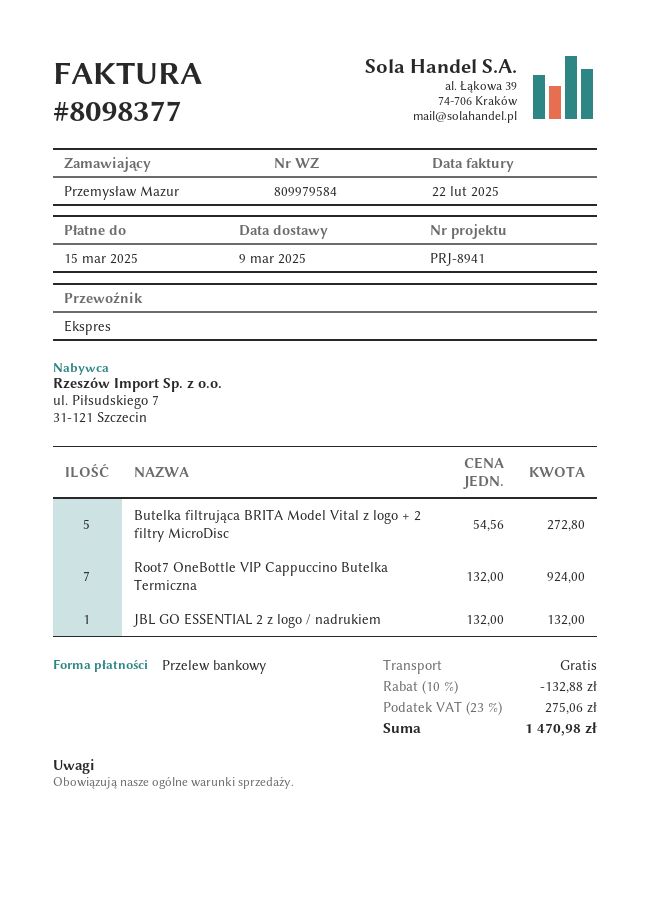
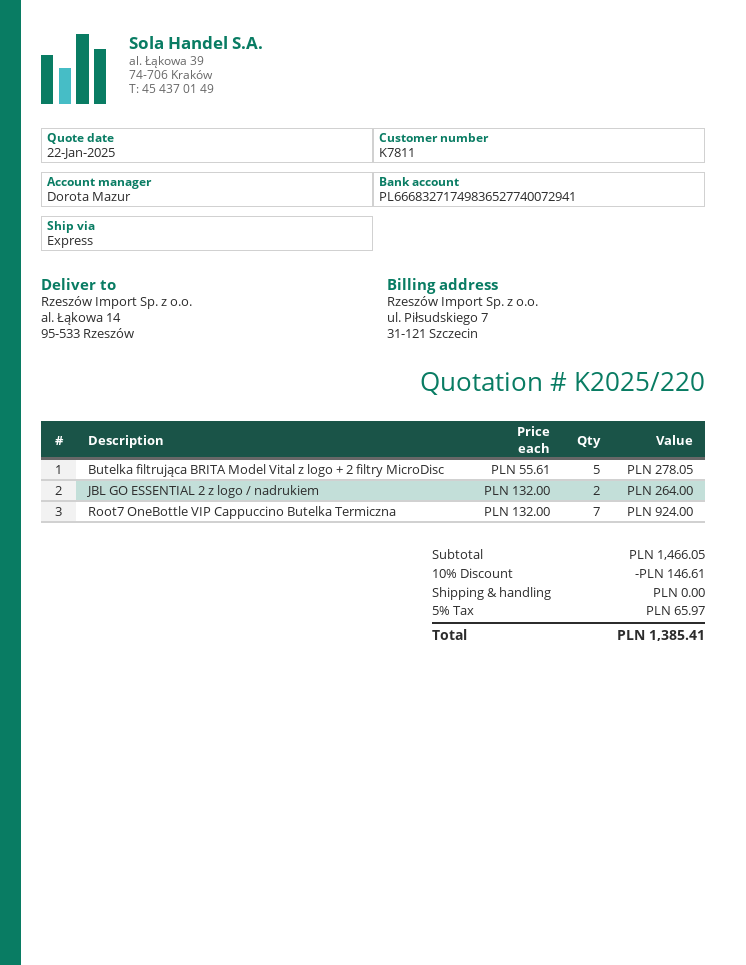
Butelka filtrująca BRITA Model Vital z logo + 2 filtry MicroDisc: 5 x 54.56 = 272.80 -> 5 x 55.61 = 278.05
JBL GO ESSENTIAL 2 z logo / nadrukiem: 1 x 132.00 = 132.00 -> 2 x 132.00 = 264.00
discount: 10% = 132.88 -> 10% = 146.61
tax: 23% = 275.06 -> 5% = 65.97
total: 1470.98 -> 1385.41

